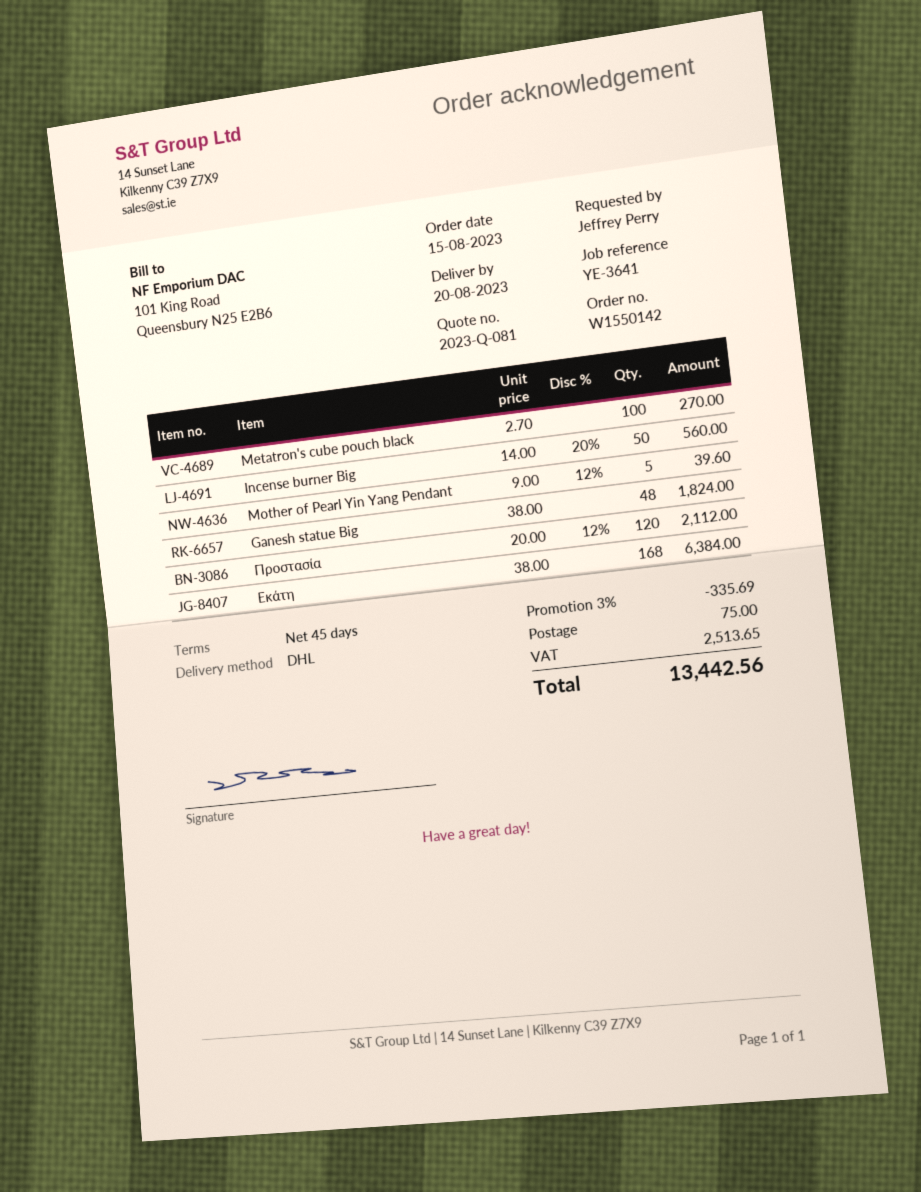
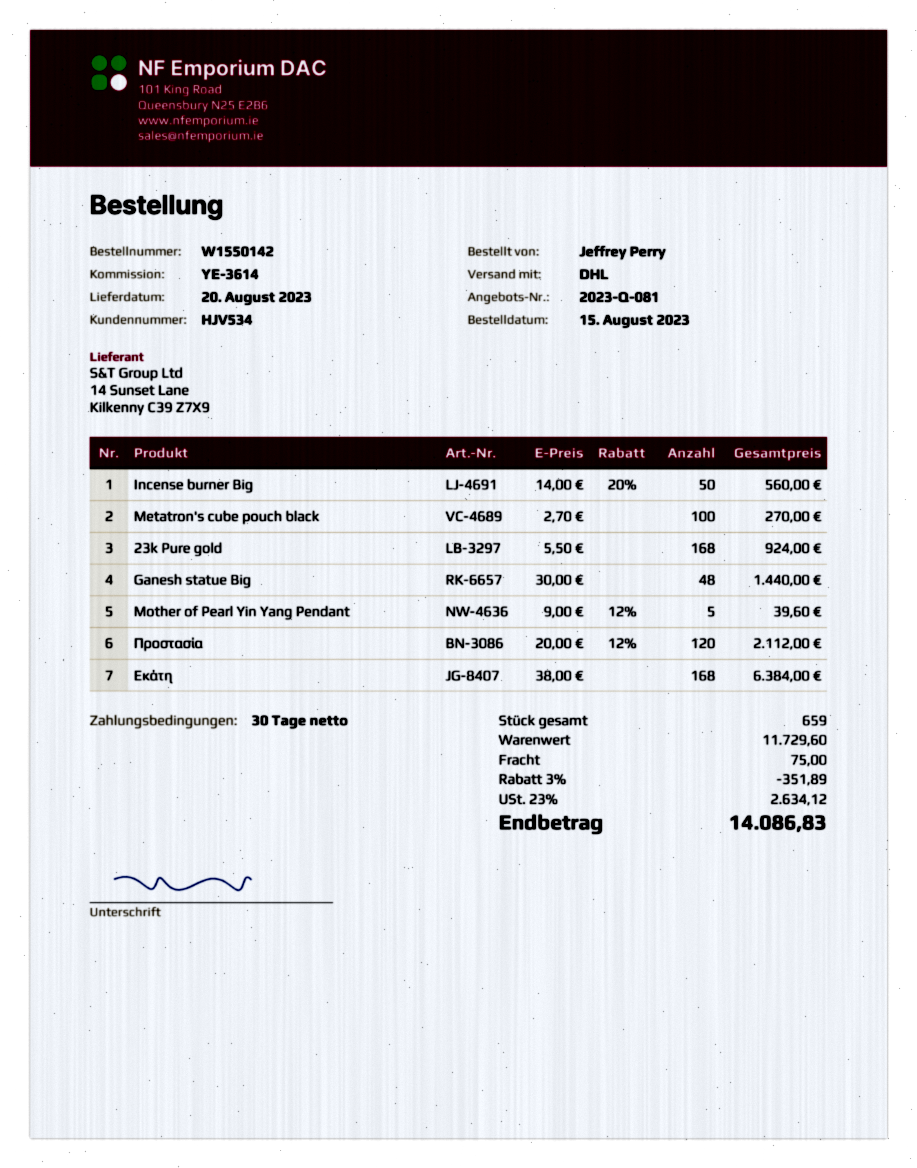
payment terms: 45 days -> 30 days
reference: YE-3641 -> YE-3614
Ganesh statue Big: 48 x 38.00 = 1824.00 -> 48 x 30.00 = 1440.00
23k Pure gold: none -> 168 x 5.50 = 924.00
discount: 3% = 335.69 -> 3% = 351.89
tax: 2513.65 -> 2634.12
total: 13442.56 -> 14086.83

